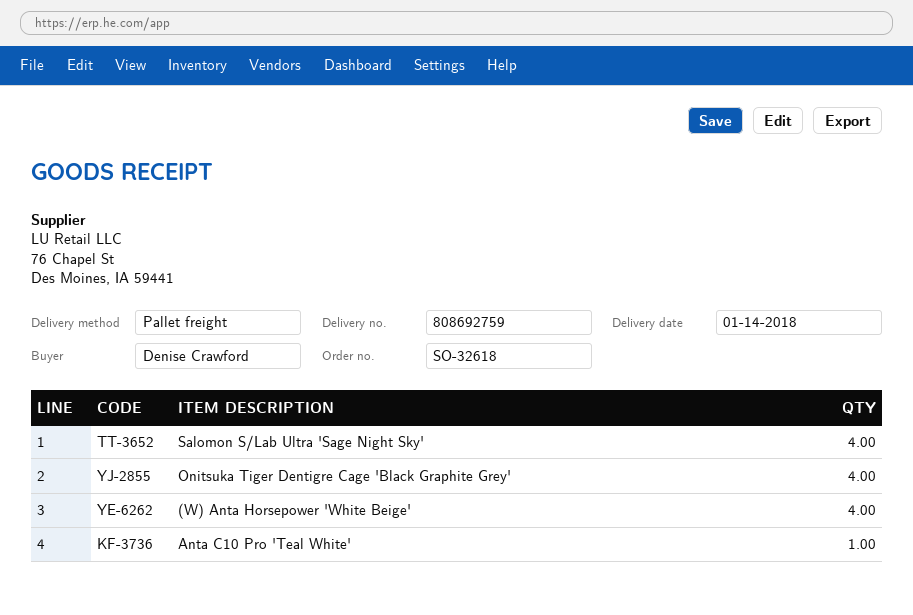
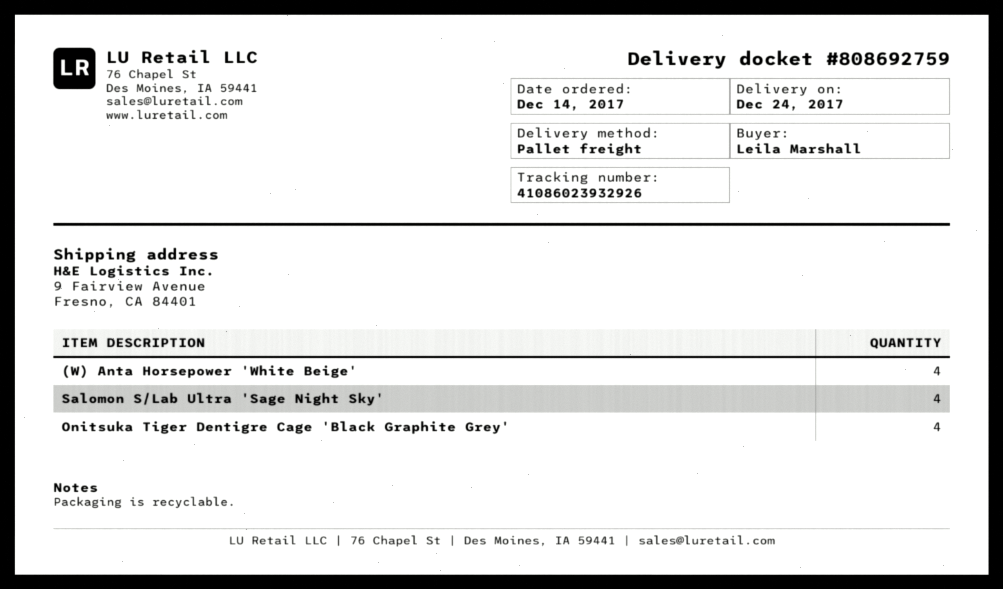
delivery date: 2018-01-14 -> 2017-12-24
ordered by: Denise Crawford -> Leila Marshall
Anta C10 Pro 'Teal White': 1 -> none

